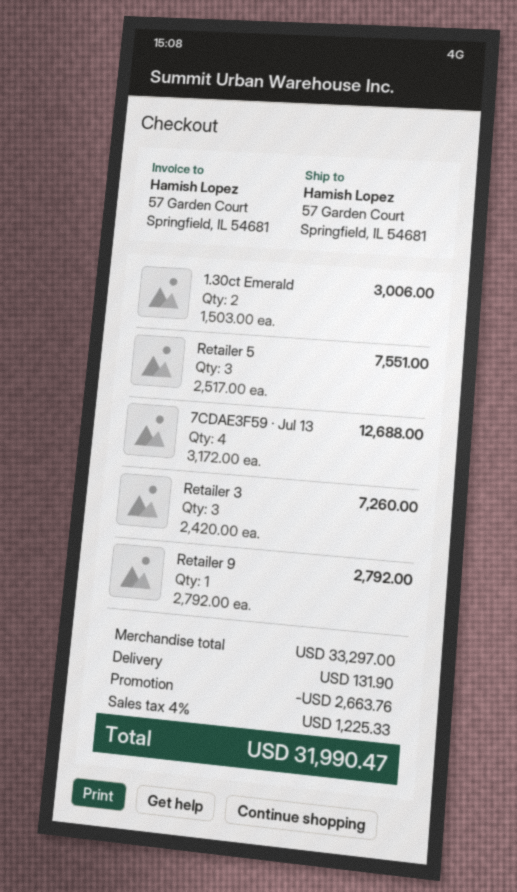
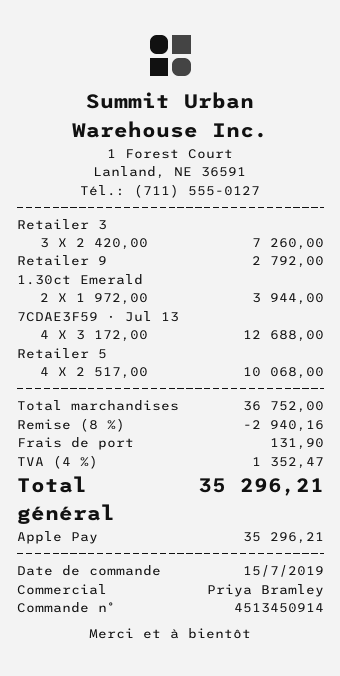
1.30ct Emerald: 2 x 1503.00 = 3006.00 -> 2 x 1972.00 = 3944.00
Retailer 5: 3 x 2517.00 = 7551.00 -> 4 x 2517.00 = 10068.00
subtotal: 33297.00 -> 36752.00
discount: 2663.76 -> 2940.16
tax: 4% = 1225.33 -> 4% = 1352.47
total: 31990.47 -> 35296.21

